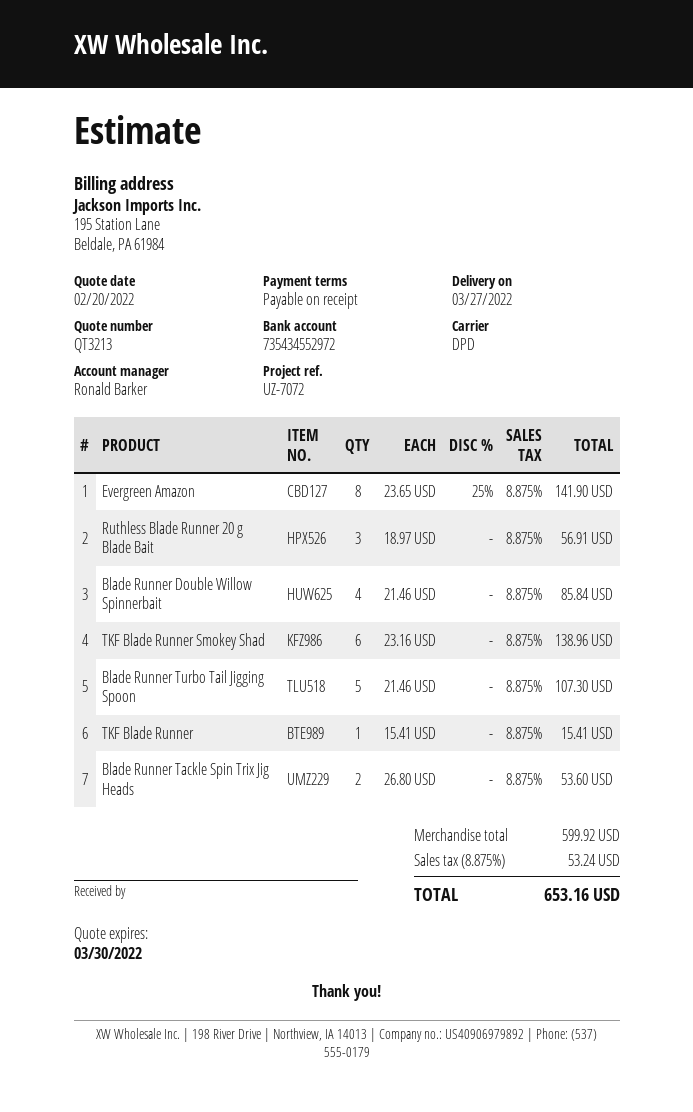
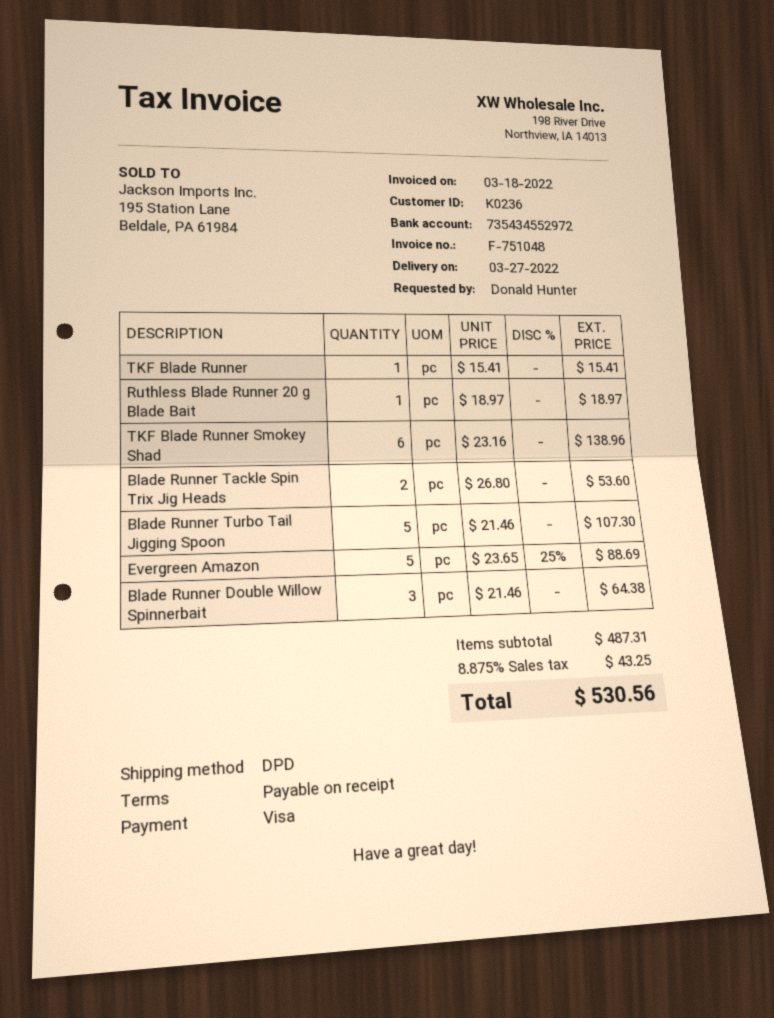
Evergreen Amazon: 8 x 23.65 - 25% = 141.90 -> 5 x 23.65 - 25% = 88.69
Ruthless Blade Runner 20 g Blade Bait: 3 x 18.97 = 56.91 -> 1 x 18.97 = 18.97
Blade Runner Double Willow Spinnerbait: 4 x 21.46 = 85.84 -> 3 x 21.46 = 64.38
subtotal: 599.92 -> 487.31
tax: 8.875% = 53.24 -> 8.875% = 43.25
total: 653.16 -> 530.56

